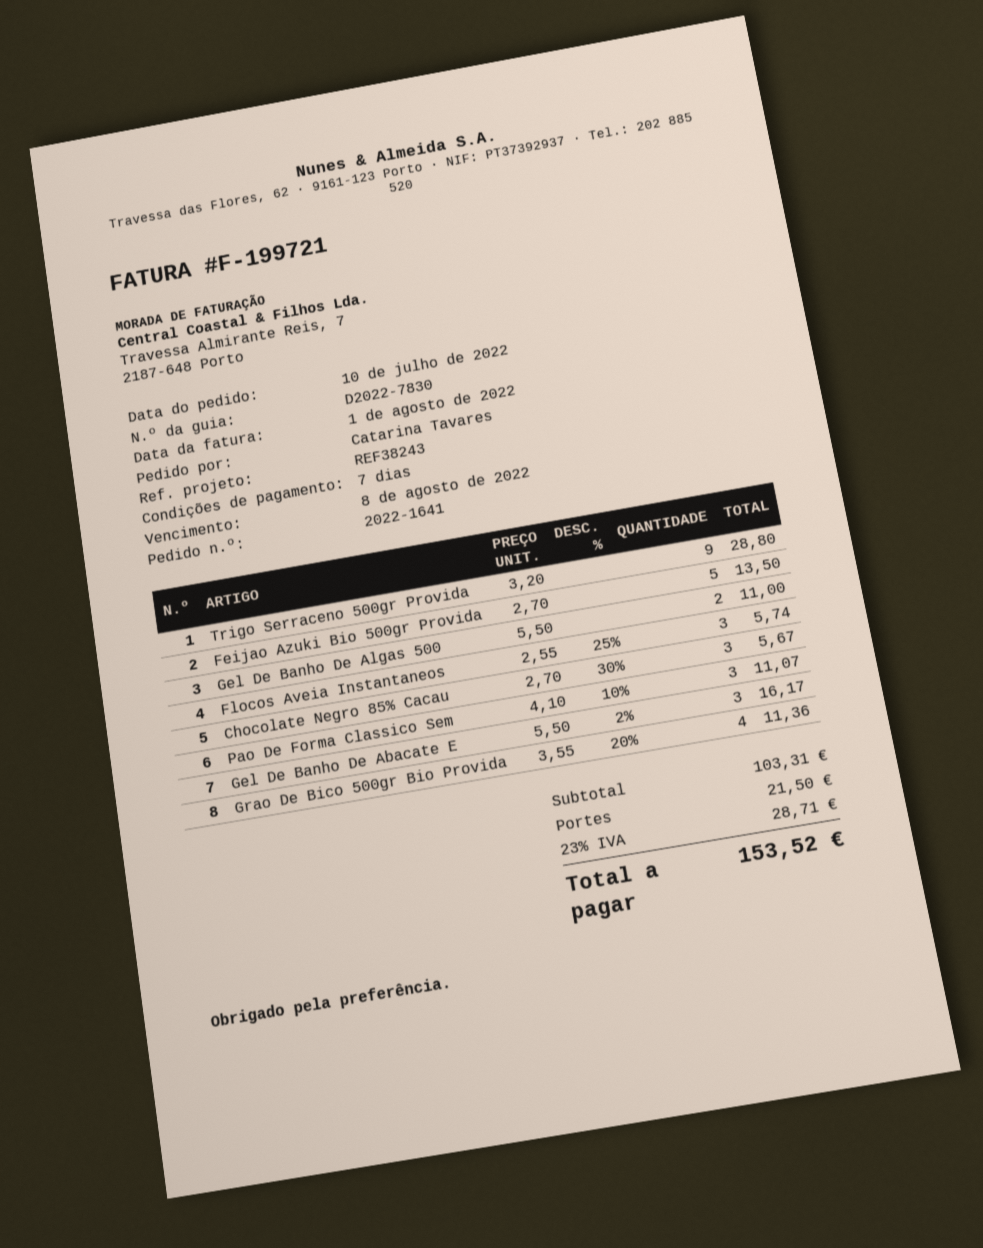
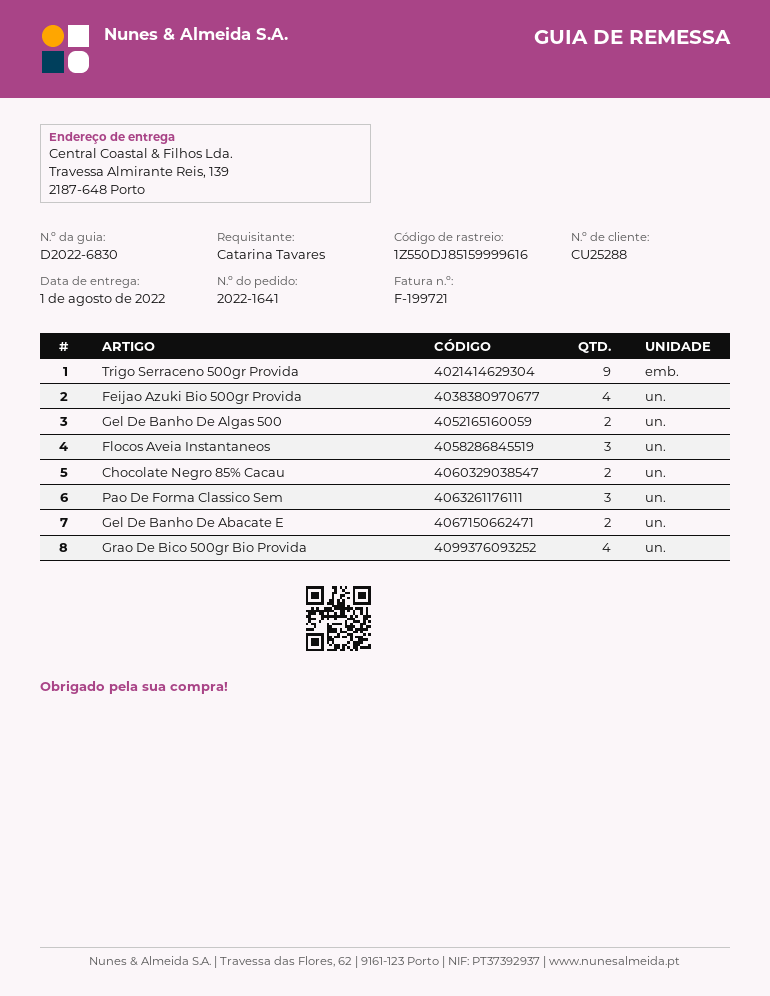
delivery note number: D2022-7830 -> D2022-6830
Feijao Azuki Bio 500gr Provida: 5 -> 4
Chocolate Negro 85% Cacau: 3 -> 2
Gel De Banho De Abacate E: 3 -> 2

